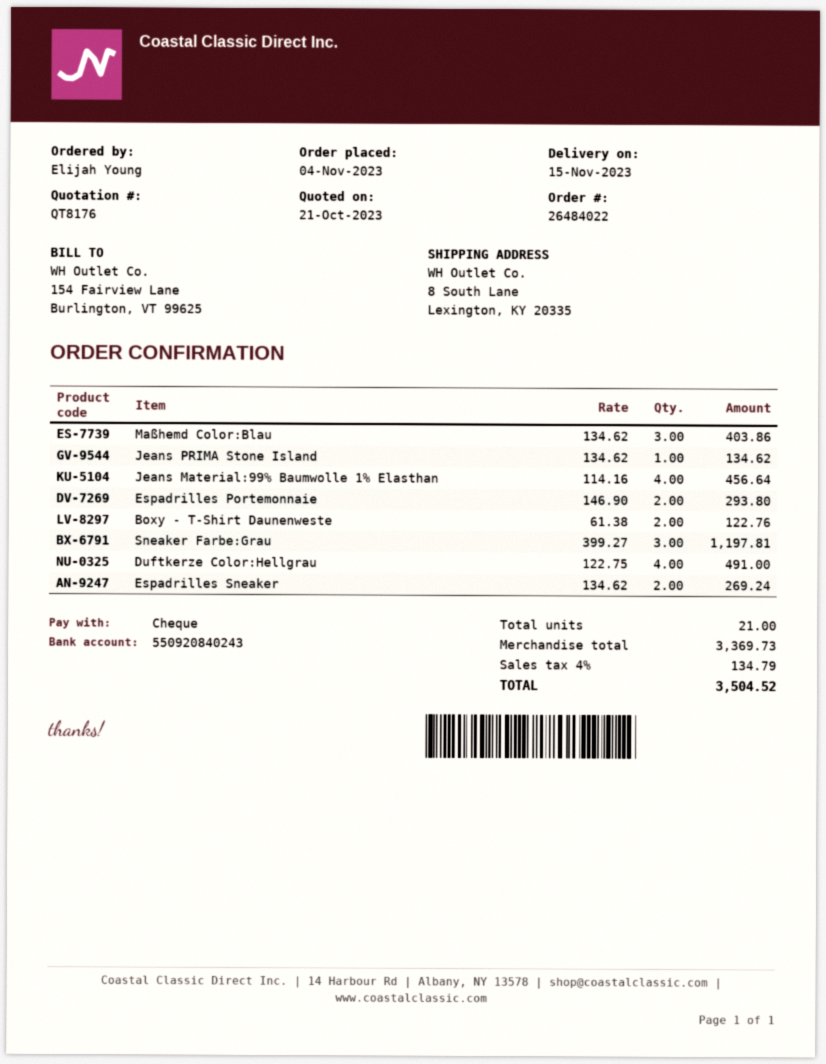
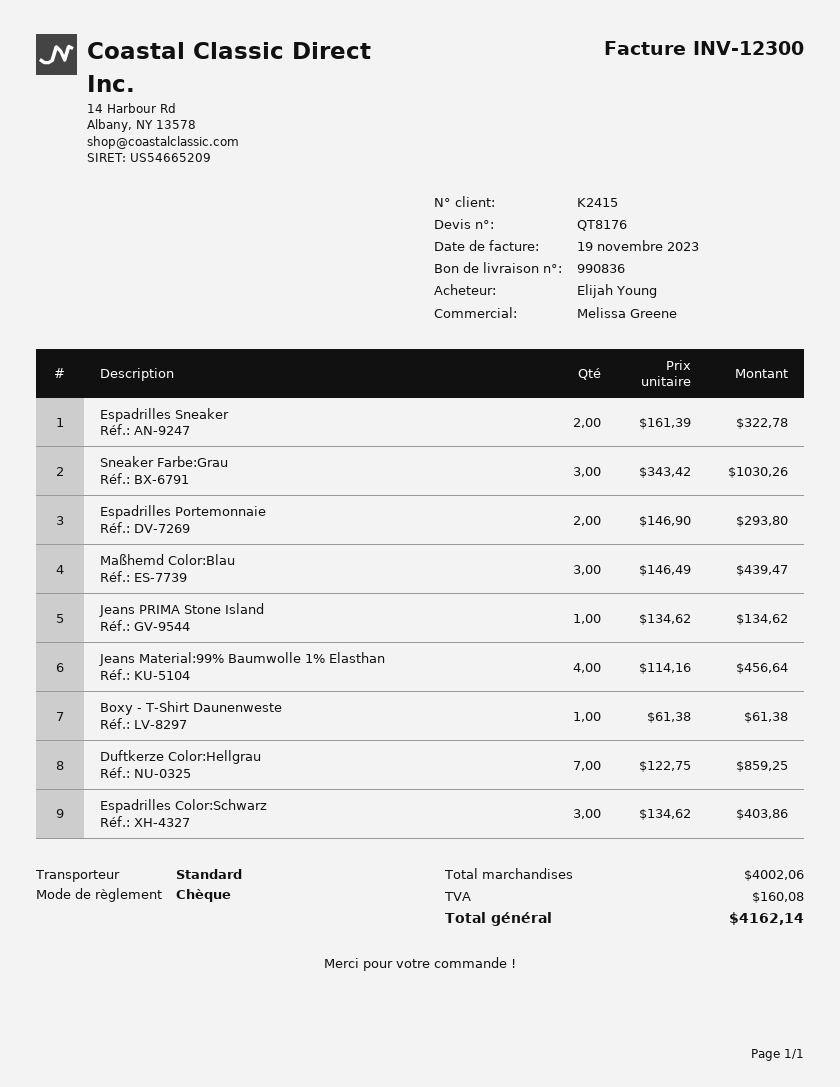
Maßhemd Color:Blau: 3 x 134.62 = 403.86 -> 3 x 146.49 = 439.47
Boxy - T-Shirt Daunenweste: 2 x 61.38 = 122.76 -> 1 x 61.38 = 61.38
Sneaker Farbe:Grau: 3 x 399.27 = 1197.81 -> 3 x 343.42 = 1030.26
Duftkerze Color:Hellgrau: 4 x 122.75 = 491.00 -> 7 x 122.75 = 859.25
Espadrilles Sneaker: 2 x 134.62 = 269.24 -> 2 x 161.39 = 322.78
Espadrilles Color:Schwarz: none -> 3 x 134.62 = 403.86
subtotal: 3369.73 -> 4002.06
tax: 134.79 -> 160.08
total: 3504.52 -> 4162.14

